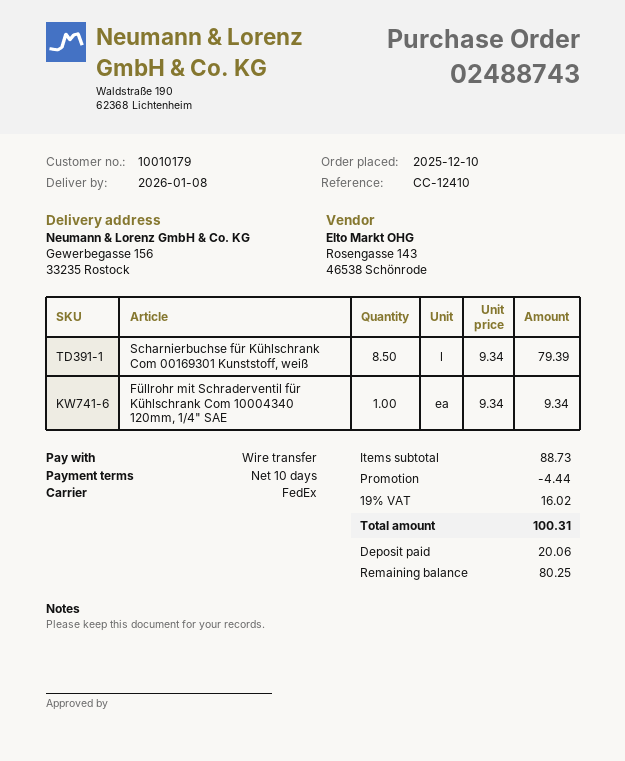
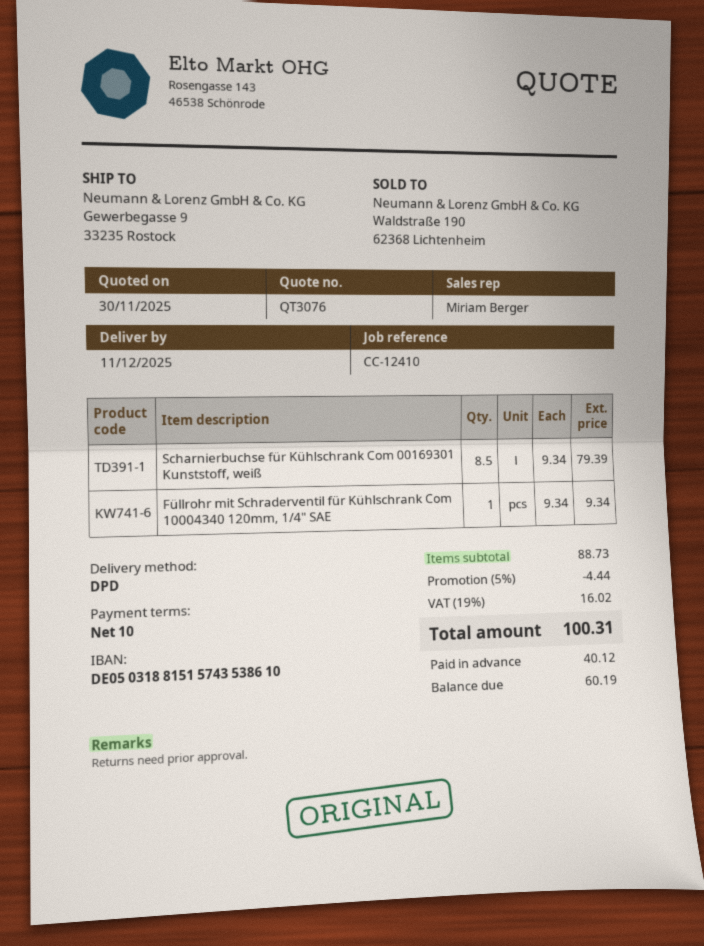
delivery date: 2026-01-08 -> 2025-12-11
shipping method: FedEx -> DPD
ship to: Gewerbegasse 156, 33235 Rostock -> Gewerbegasse 9, 33235 Rostock
deposit: 20.06 -> 40.12
balance: 80.25 -> 60.19

